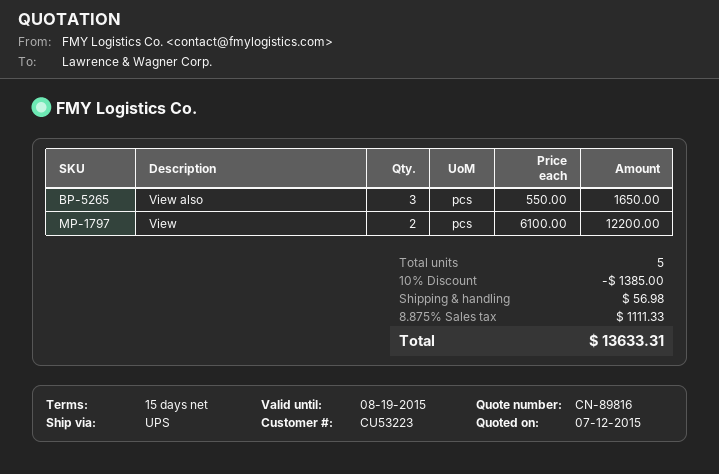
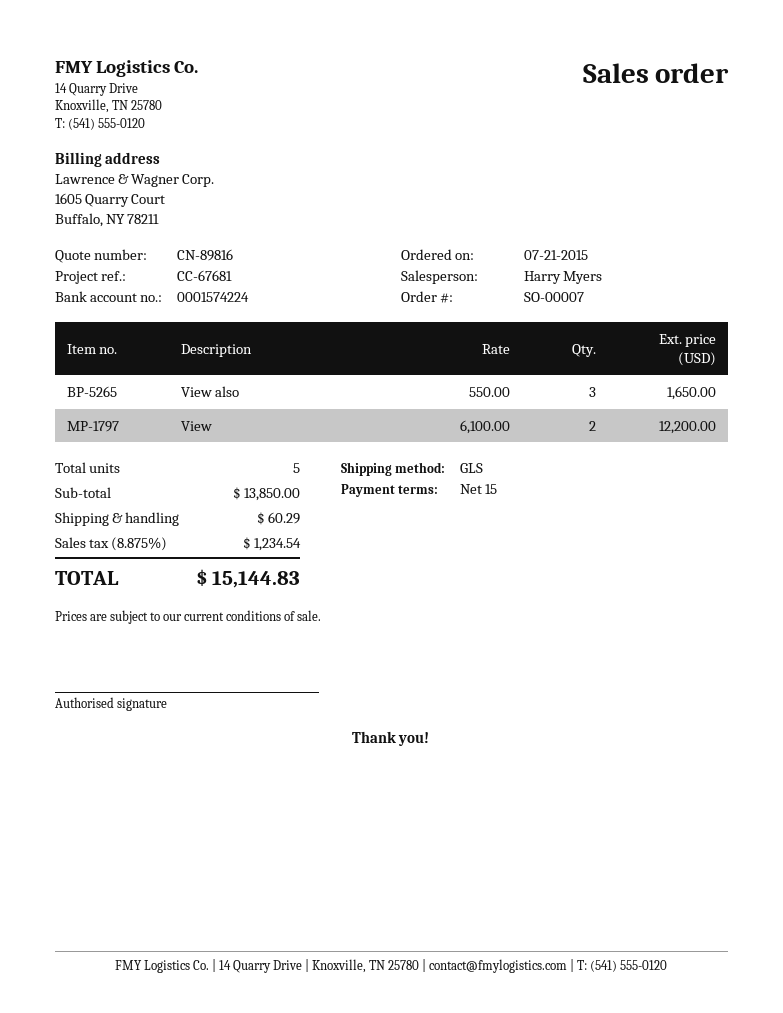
shipping method: UPS -> GLS
discount: 10% = 1385.00 -> none
shipping: 56.98 -> 60.29
tax: 8.875% = 1111.33 -> 8.875% = 1234.54
total: 13633.31 -> 15144.83

